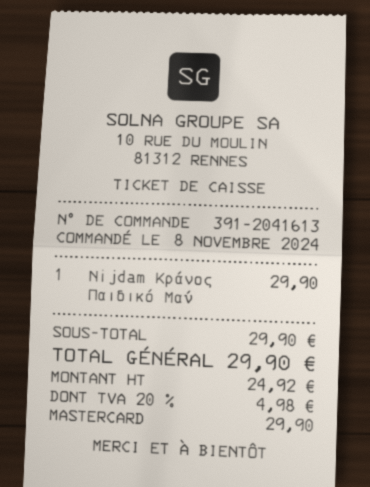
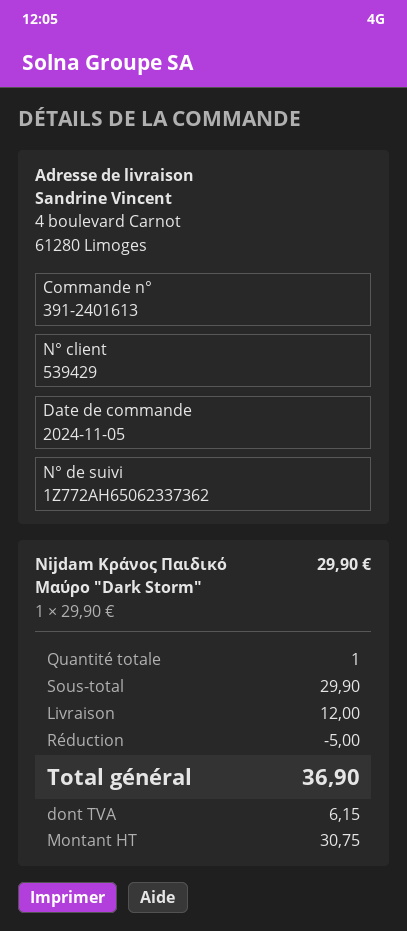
order number: 391-2041613 -> 391-2401613
order date: 2024-11-08 -> 2024-11-05
discount: none -> 5.00
shipping: none -> 12.00
net: 24.92 -> 30.75
tax: 4.98 -> 6.15
total: 29.90 -> 36.90

